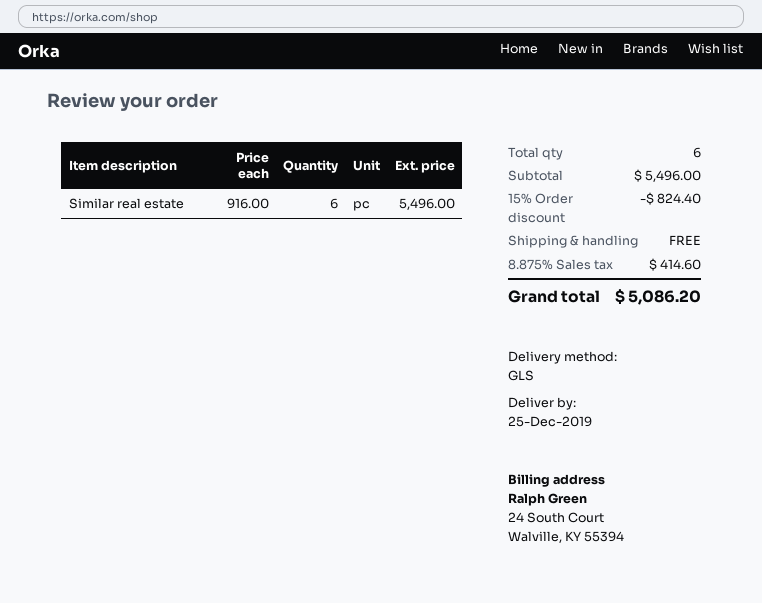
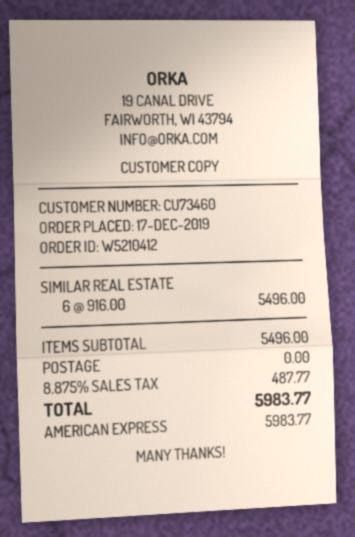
discount: 15% = 824.40 -> none
tax: 8.875% = 414.60 -> 8.875% = 487.77
total: 5086.20 -> 5983.77

